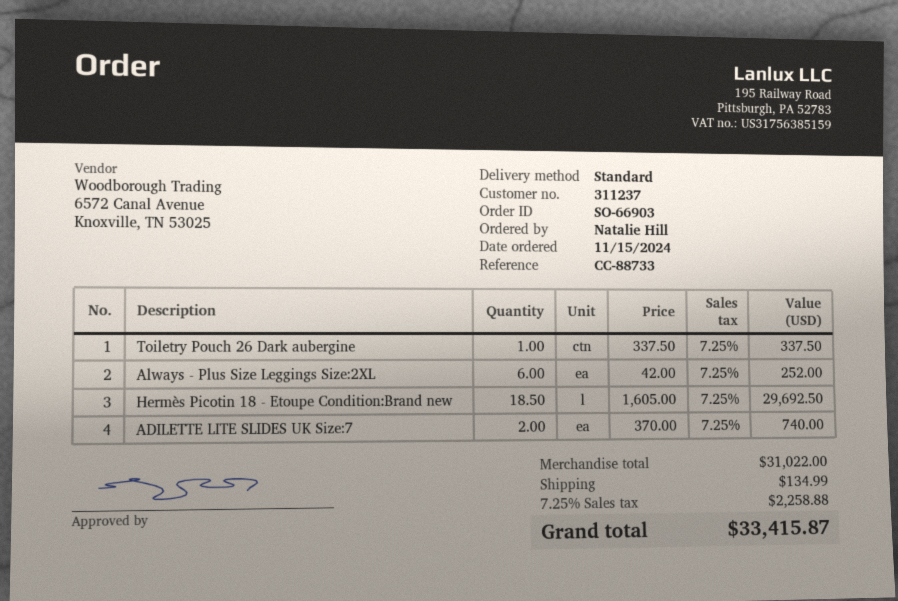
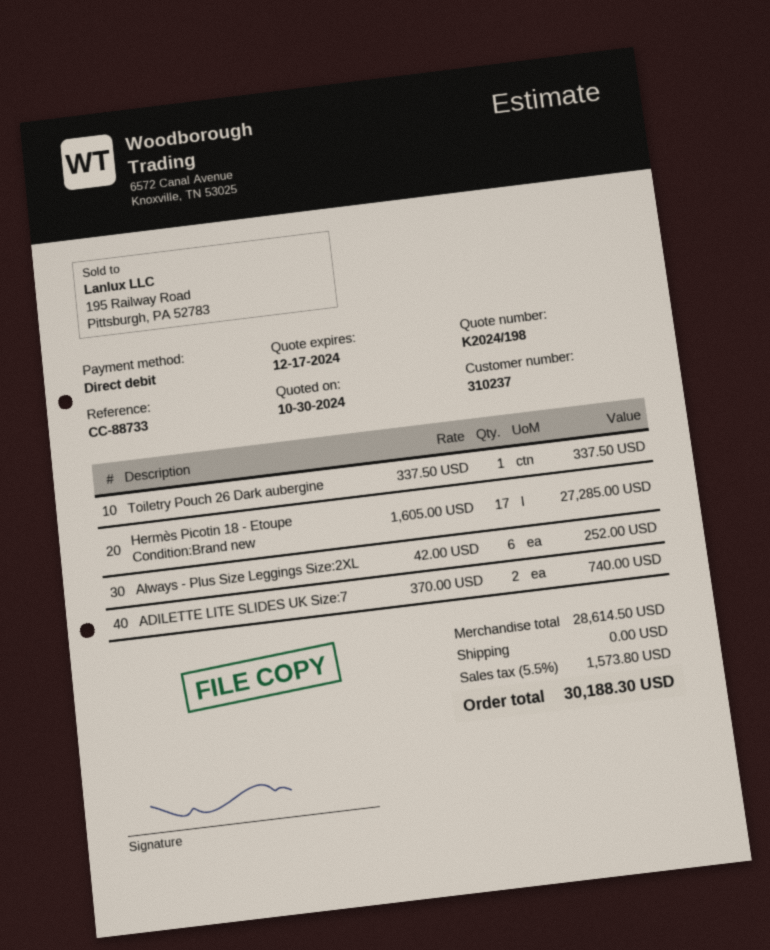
customer number: 311237 -> 310237
Hermès Picotin 18 - Etoupe Condition:Brand new: 18.5 x 1605.00 = 29692.50 -> 17 x 1605.00 = 27285.00
subtotal: 31022.00 -> 28614.50
shipping: 134.99 -> 0.00
tax: 7.25% = 2258.88 -> 5.5% = 1573.80
total: 33415.87 -> 30188.30

